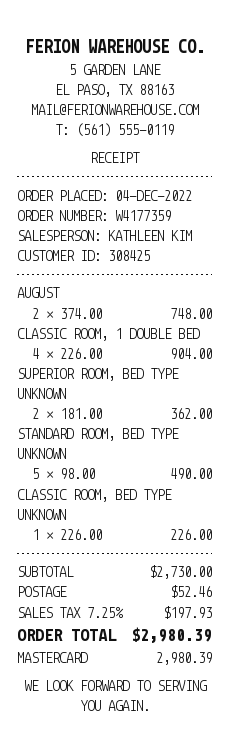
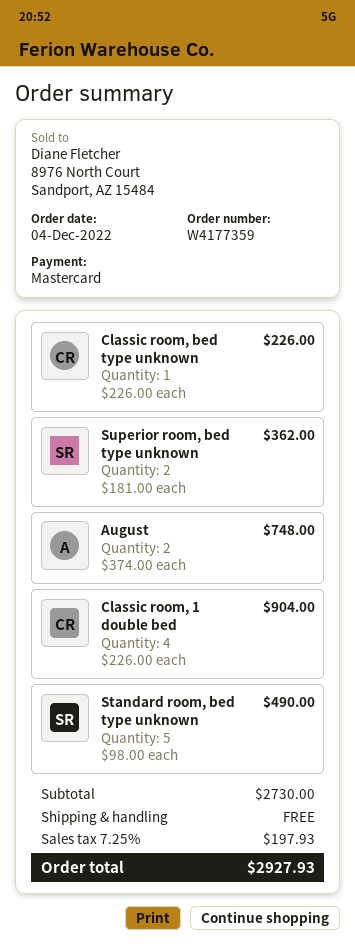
shipping: 52.46 -> 0.00
total: 2980.39 -> 2927.93

